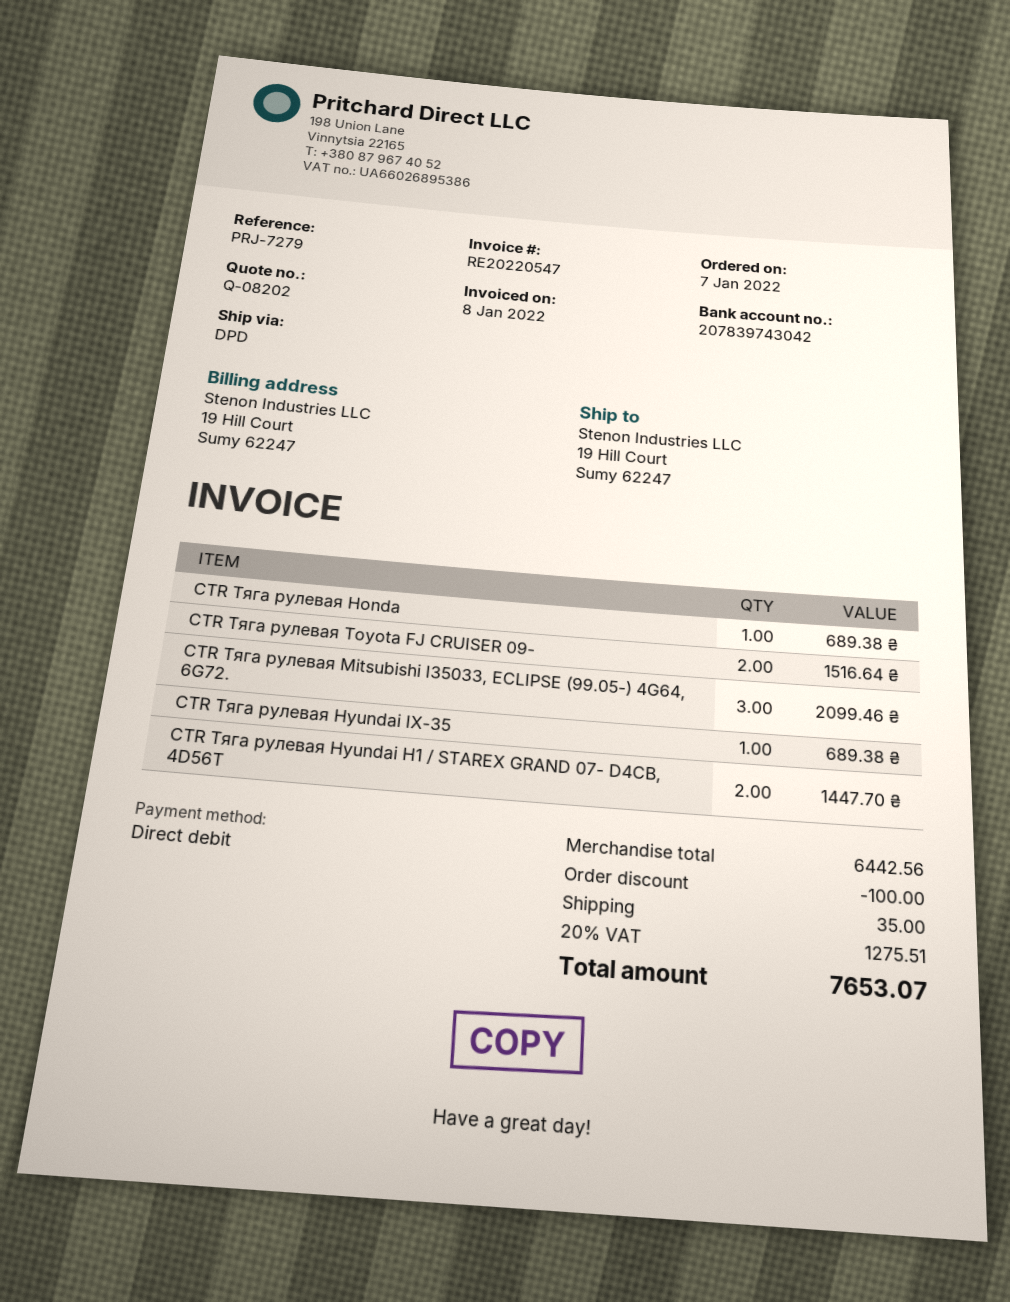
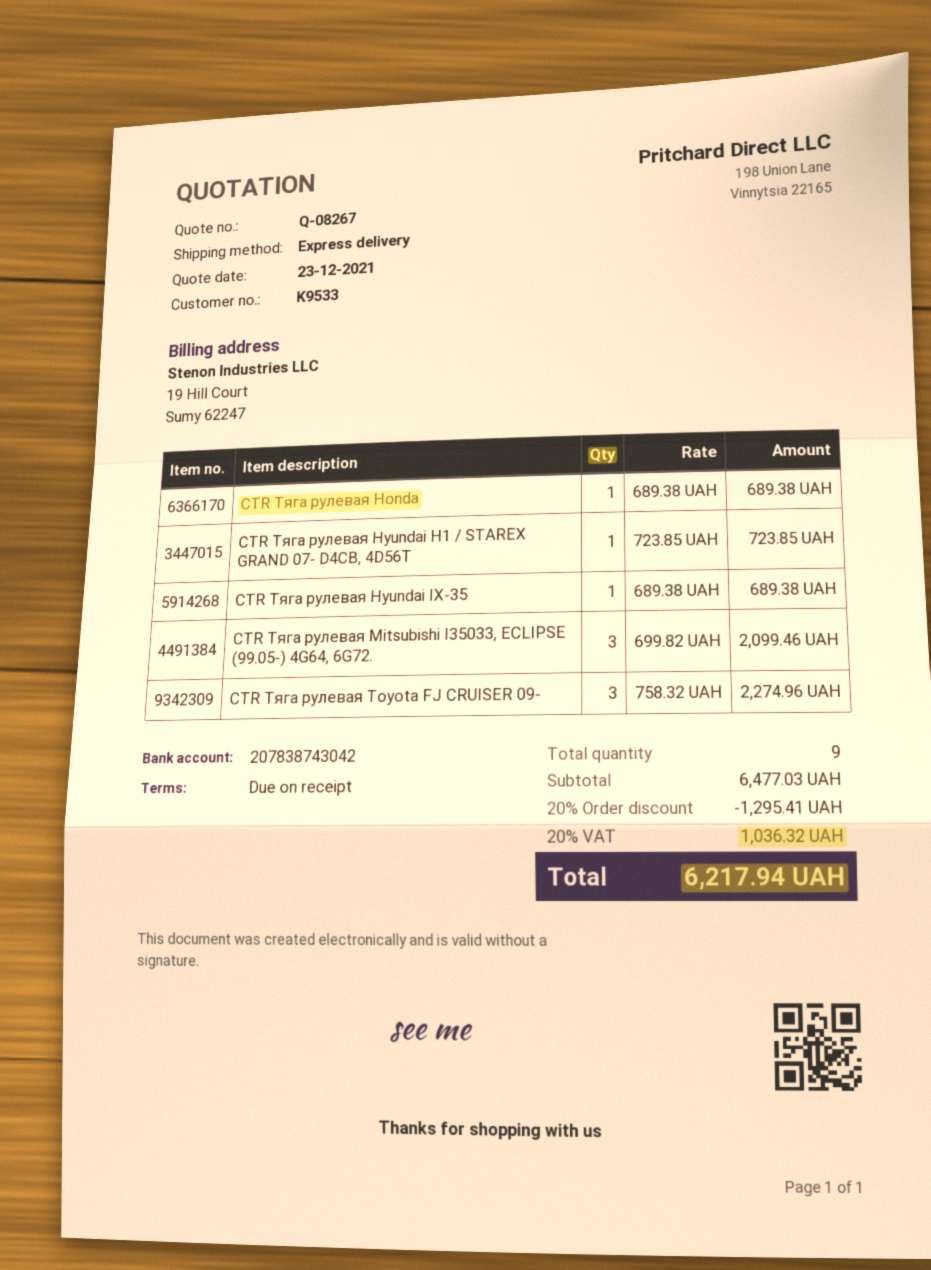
quote number: Q-08202 -> Q-08267
bank account: 207839743042 -> 207838743042
shipping method: DPD -> express
CTR Тяга рулевая Toyota FJ CRUISER 09-: 2 for 1516.64 -> 3 for 2274.96
CTR Тяга рулевая Hyundai H1 / STAREX GRAND 07- D4CB, 4D56T: 2 for 1447.70 -> 1 for 723.85
subtotal: 6442.56 -> 6477.03
discount: 100.00 -> 1295.41
shipping: 35.00 -> none
tax: 20% = 1275.51 -> 20% = 1036.32
total: 7653.07 -> 6217.94

